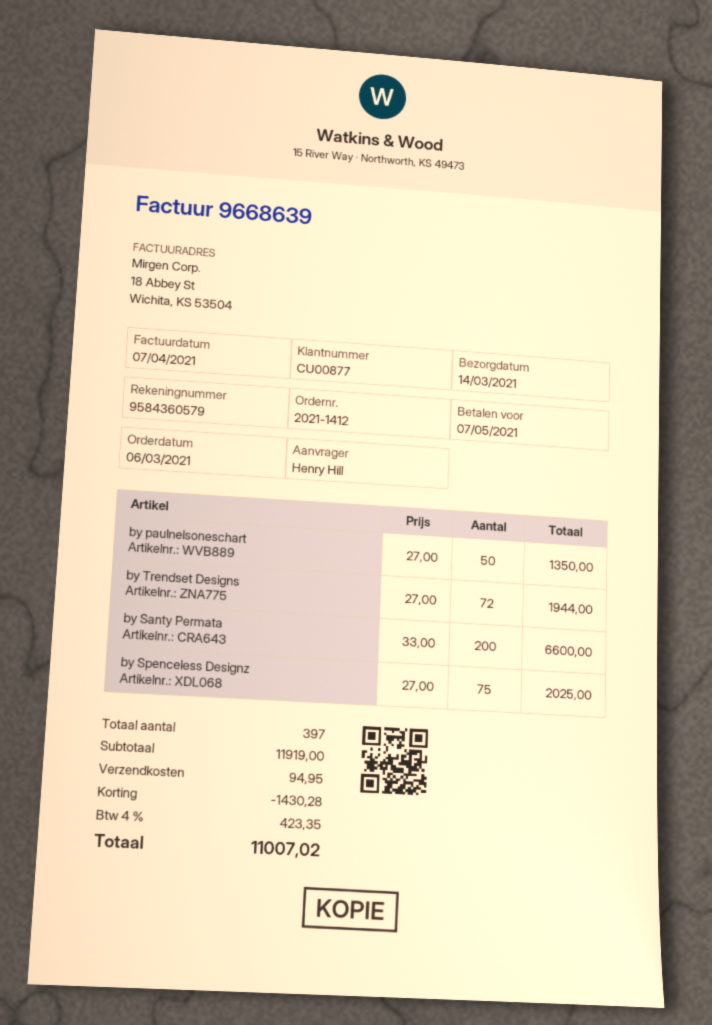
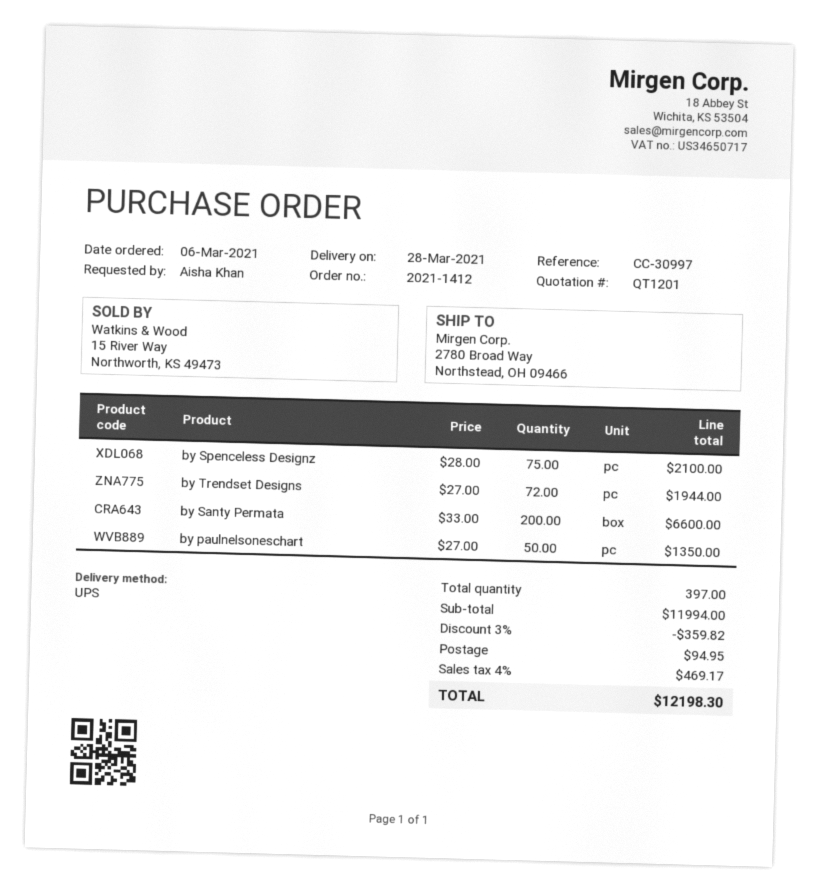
delivery date: 2021-03-14 -> 2021-03-28
ordered by: Henry Hill -> Aisha Khan
by Spenceless Designz: 75 x 27.00 = 2025.00 -> 75 x 28.00 = 2100.00
subtotal: 11919.00 -> 11994.00
discount: 1430.28 -> 359.82
tax: 4% = 423.35 -> 4% = 469.17
total: 11007.02 -> 12198.30

